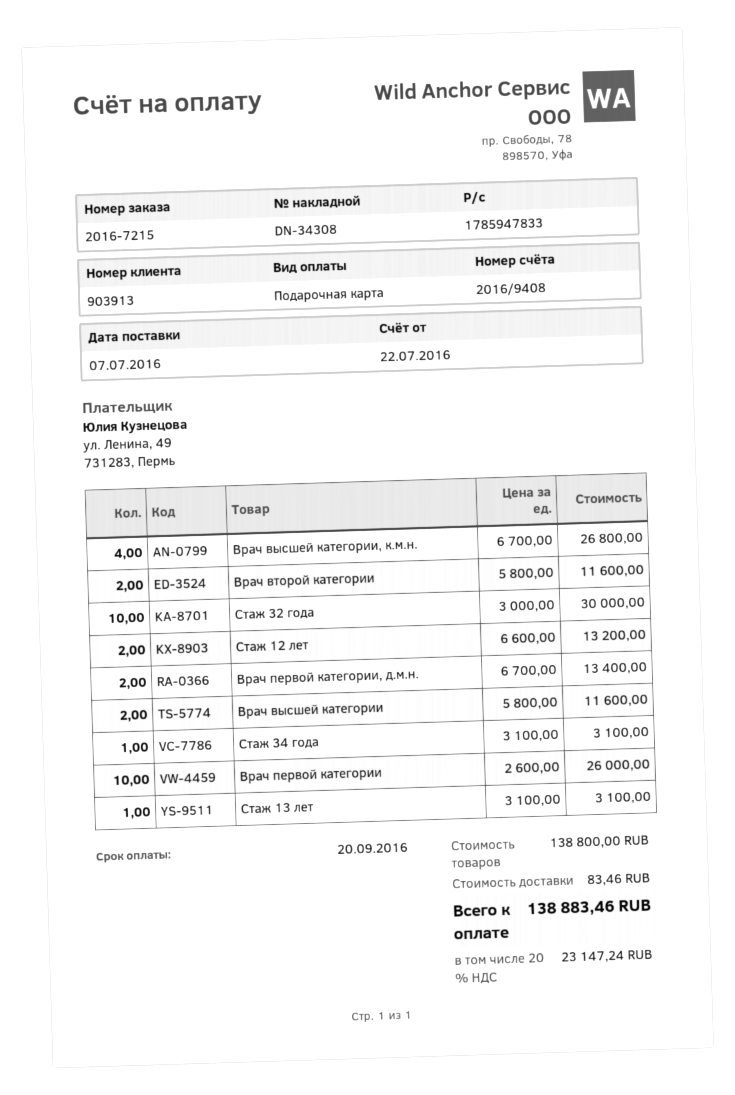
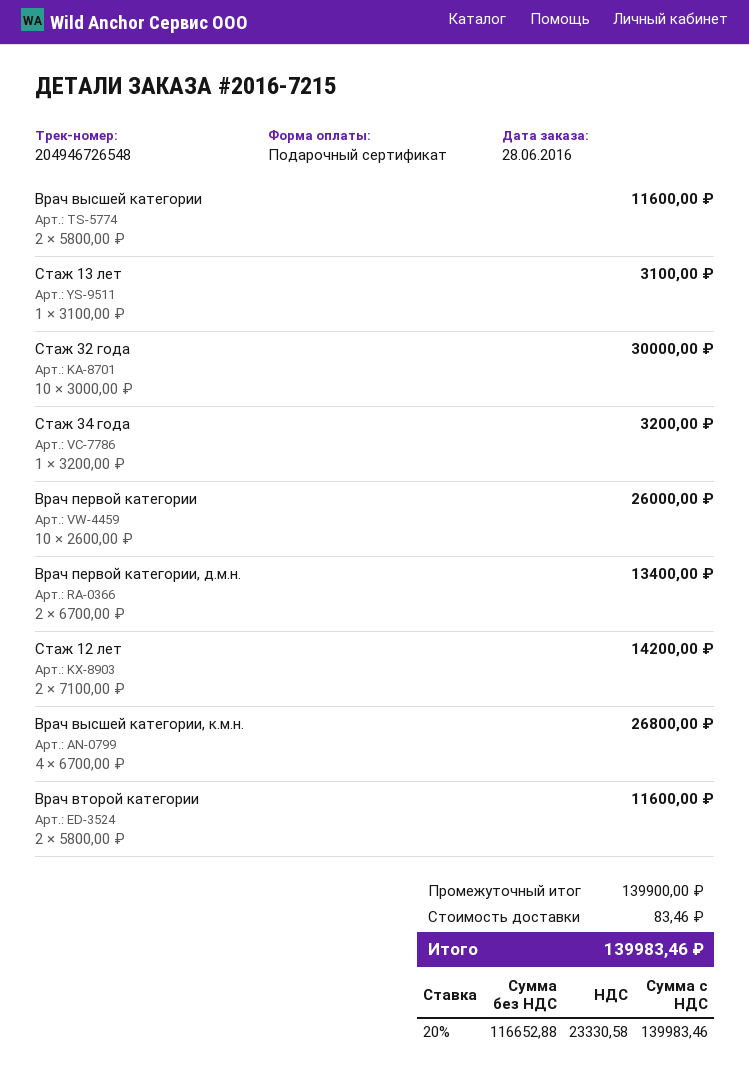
Стаж 12 лет: 2 x 6600.00 = 13200.00 -> 2 x 7100.00 = 14200.00
Стаж 34 года: 1 x 3100.00 = 3100.00 -> 1 x 3200.00 = 3200.00
subtotal: 138800.00 -> 139900.00
tax: 20% = 23147.24 -> 20% = 23330.58
total: 138883.46 -> 139983.46

